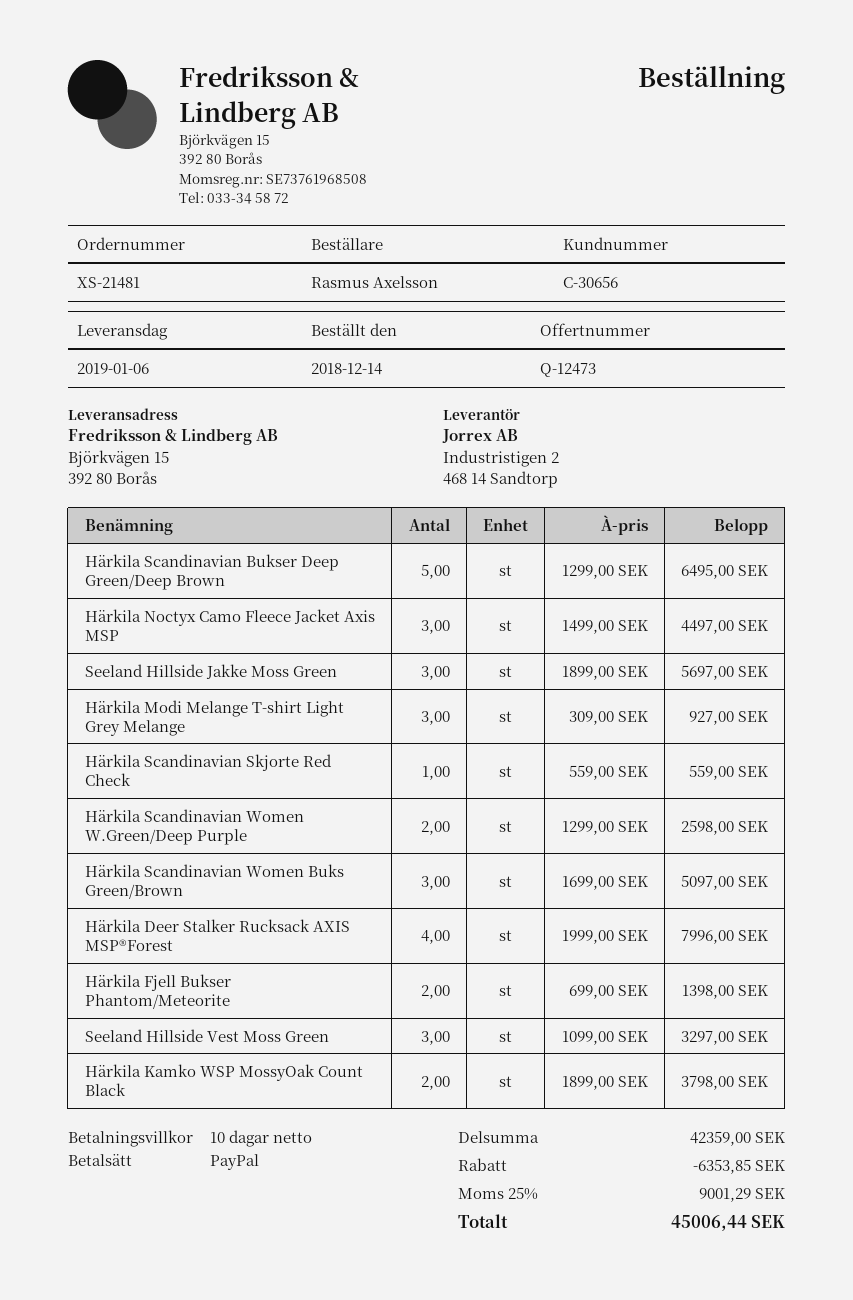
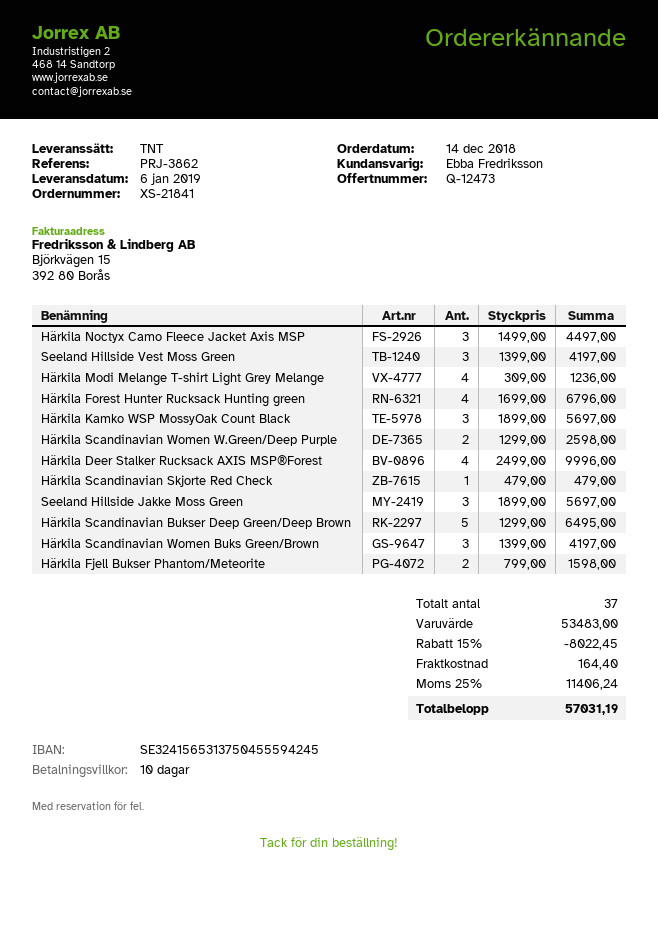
order number: XS-21481 -> XS-21841
Härkila Modi Melange T-shirt Light Grey Melange: 3 x 309.00 = 927.00 -> 4 x 309.00 = 1236.00
Härkila Scandinavian Skjorte Red Check: 1 x 559.00 = 559.00 -> 1 x 479.00 = 479.00
Härkila Scandinavian Women Buks Green/Brown: 3 x 1699.00 = 5097.00 -> 3 x 1399.00 = 4197.00
Härkila Deer Stalker Rucksack AXIS MSP®Forest: 4 x 1999.00 = 7996.00 -> 4 x 2499.00 = 9996.00
Härkila Fjell Bukser Phantom/Meteorite: 2 x 699.00 = 1398.00 -> 2 x 799.00 = 1598.00
Seeland Hillside Vest Moss Green: 3 x 1099.00 = 3297.00 -> 3 x 1399.00 = 4197.00
Härkila Kamko WSP MossyOak Count Black: 2 x 1899.00 = 3798.00 -> 3 x 1899.00 = 5697.00
Härkila Forest Hunter Rucksack Hunting green: none -> 4 x 1699.00 = 6796.00
subtotal: 42359.00 -> 53483.00
discount: 6353.85 -> 8022.45
shipping: none -> 164.40
tax: 25% = 9001.29 -> 25% = 11406.24
total: 45006.44 -> 57031.19

